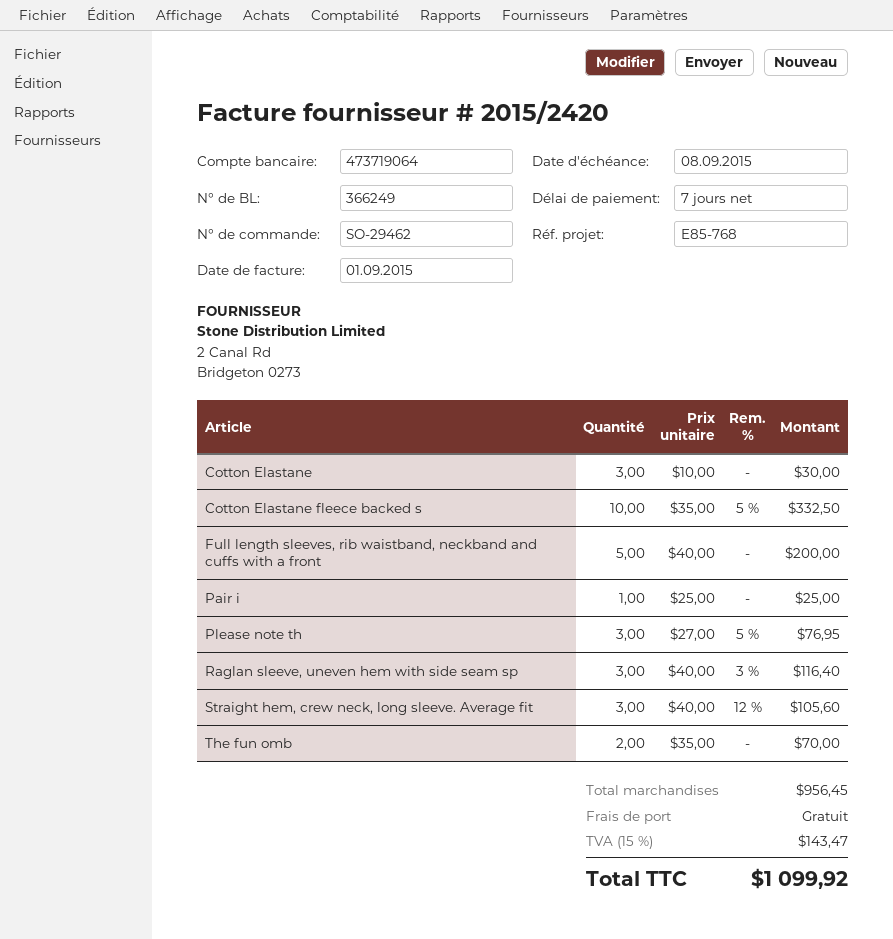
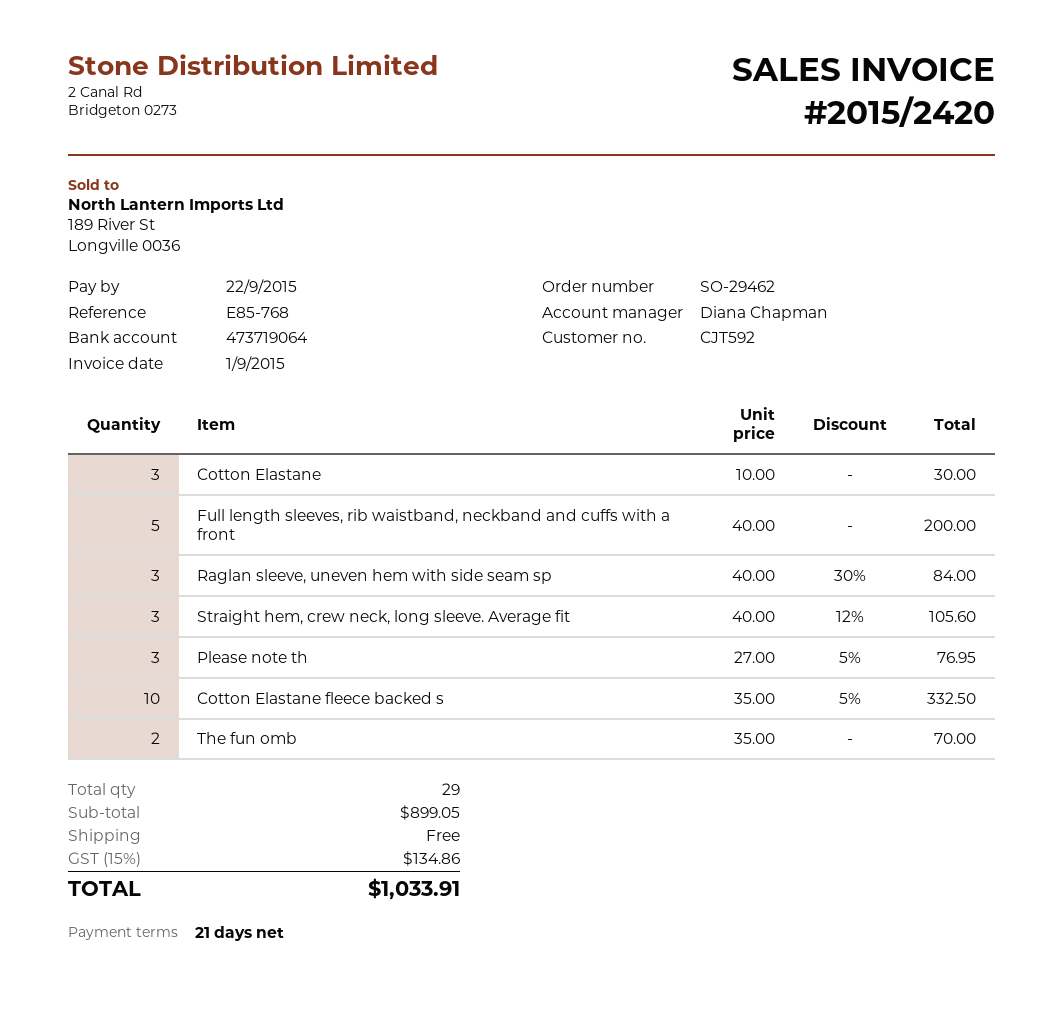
payment terms: 7 days -> 21 days
due date: 2015-09-08 -> 2015-09-22
Pair i: 1 x 25.00 = 25.00 -> none
Raglan sleeve, uneven hem with side seam sp: 3 x 40.00 - 3% = 116.40 -> 3 x 40.00 - 30% = 84.00
subtotal: 956.45 -> 899.05
tax: 15% = 143.47 -> 15% = 134.86
total: 1099.92 -> 1033.91

